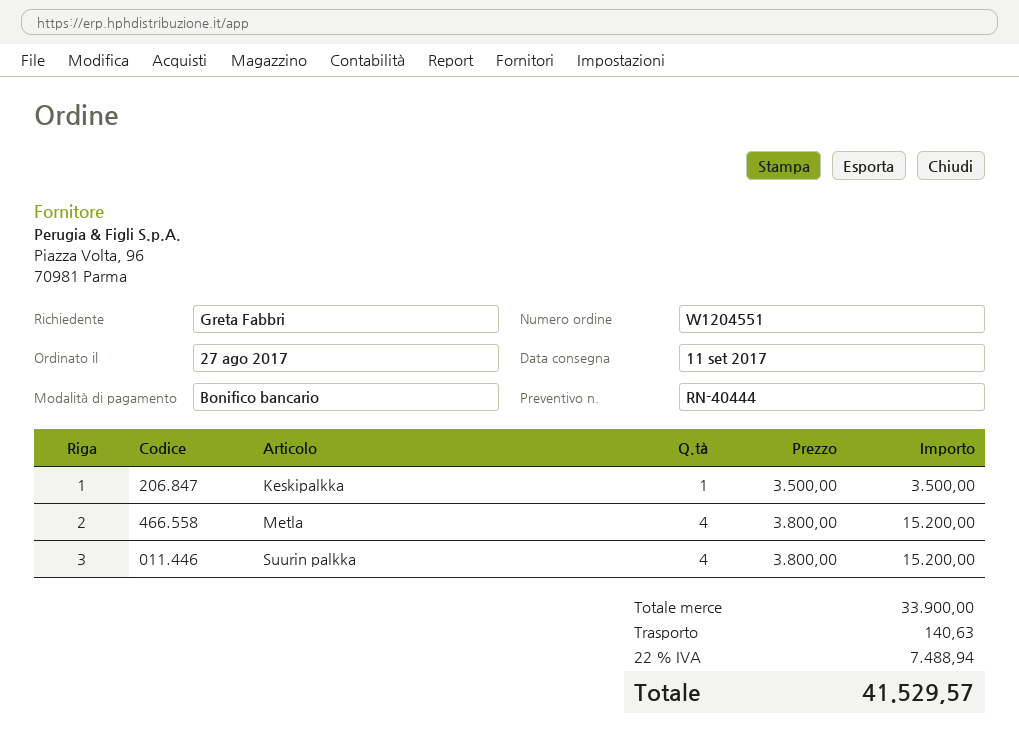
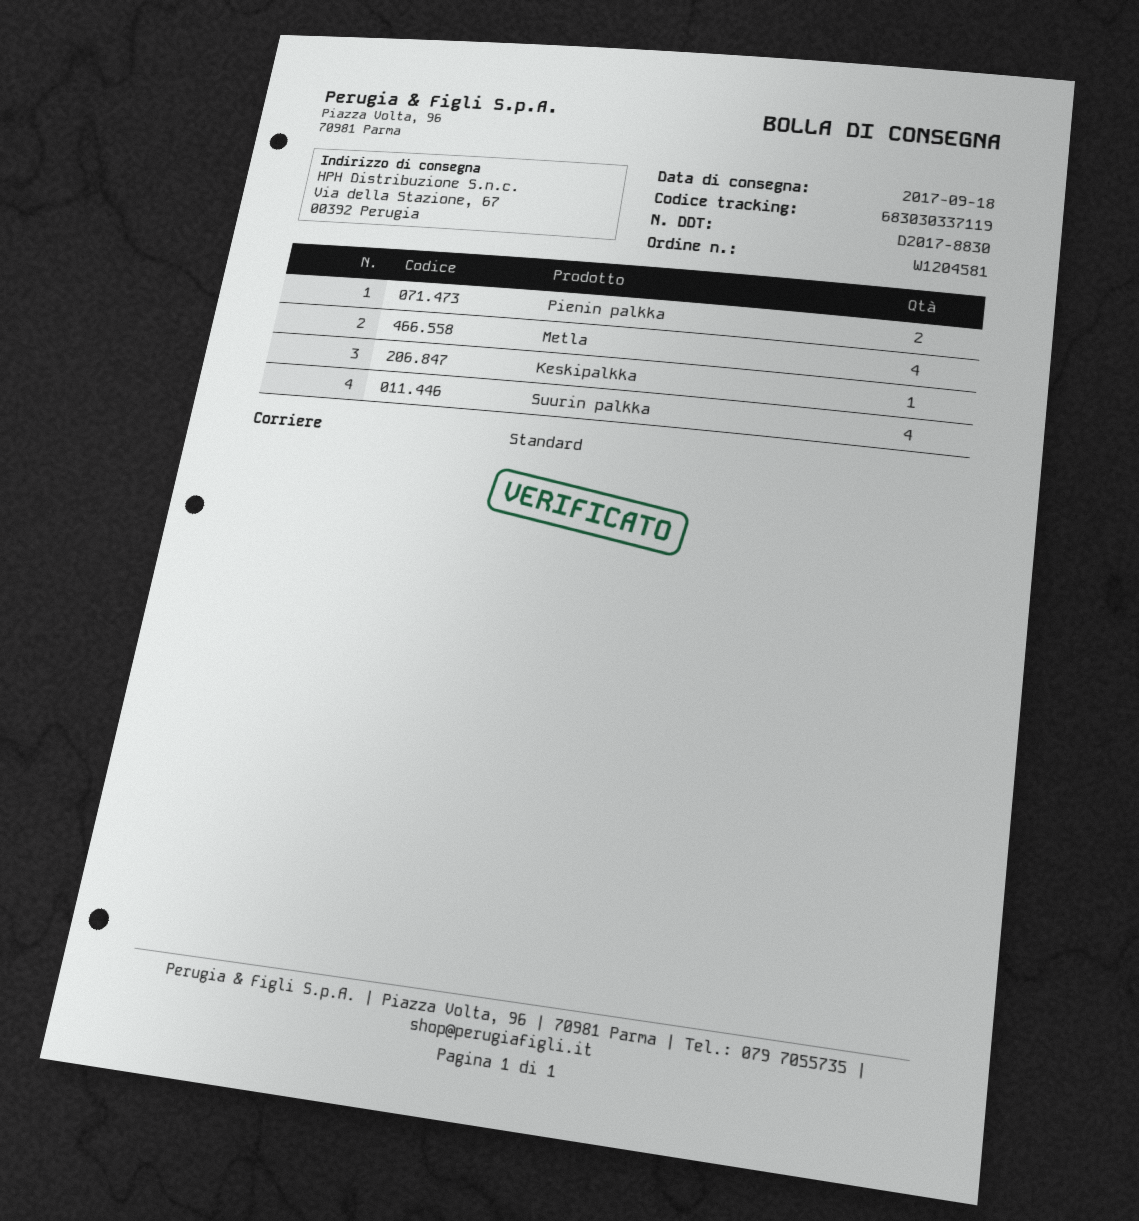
order number: W1204551 -> W1204581
delivery date: 2017-09-11 -> 2017-09-18
Pienin palkka: none -> 2

